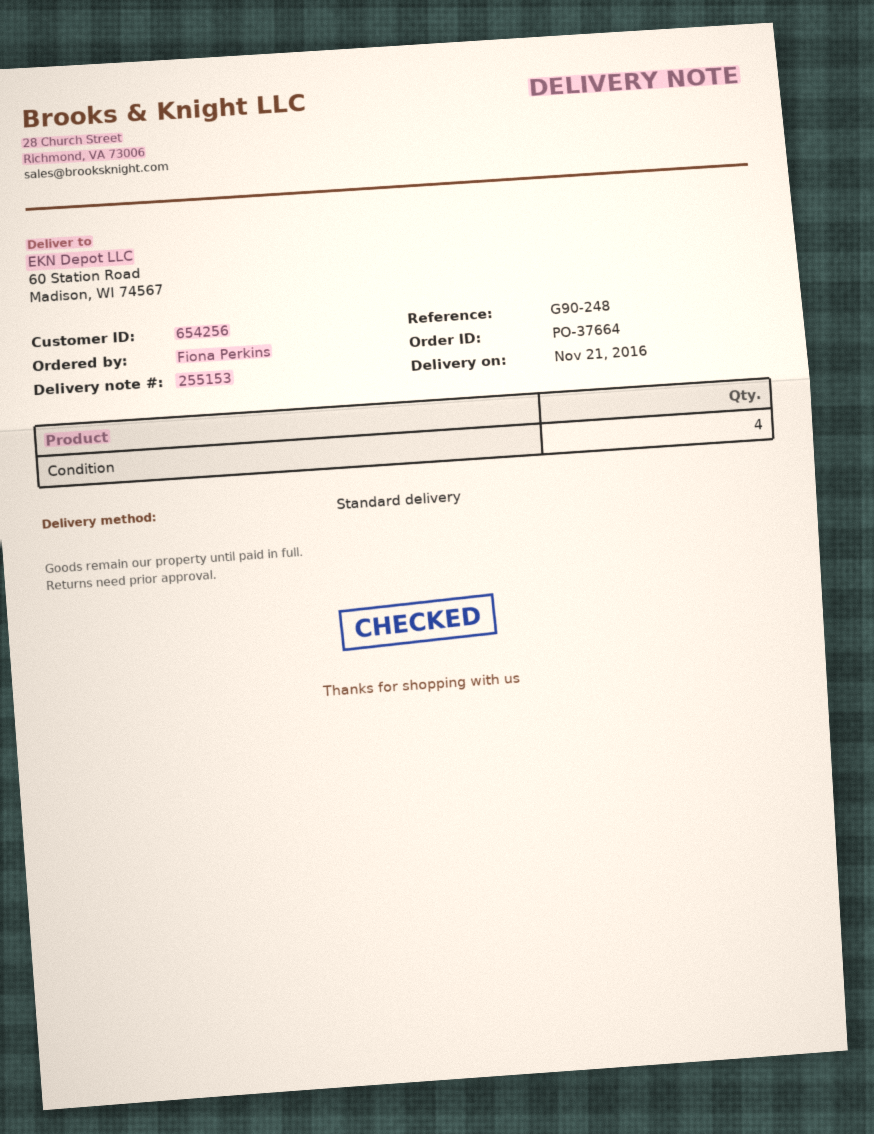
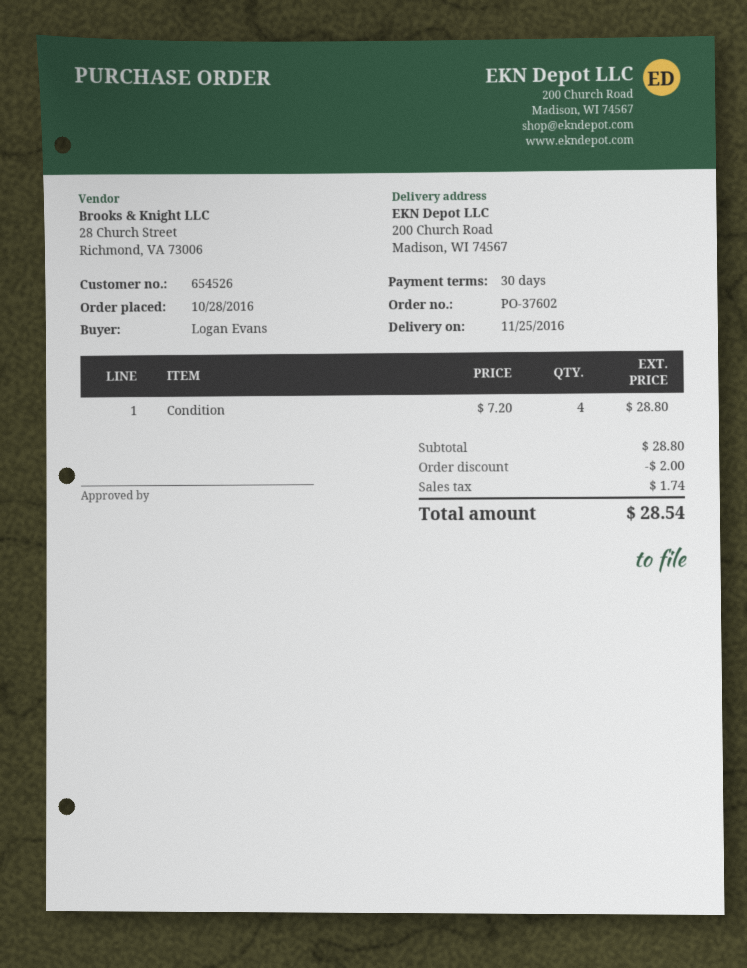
order number: PO-37664 -> PO-37602
delivery date: 2016-11-21 -> 2016-11-25
customer number: 654256 -> 654526
ordered by: Fiona Perkins -> Logan Evans
ship to: 60 Station Road, Madison, WI 74567 -> 200 Church Road, Madison, WI 74567

